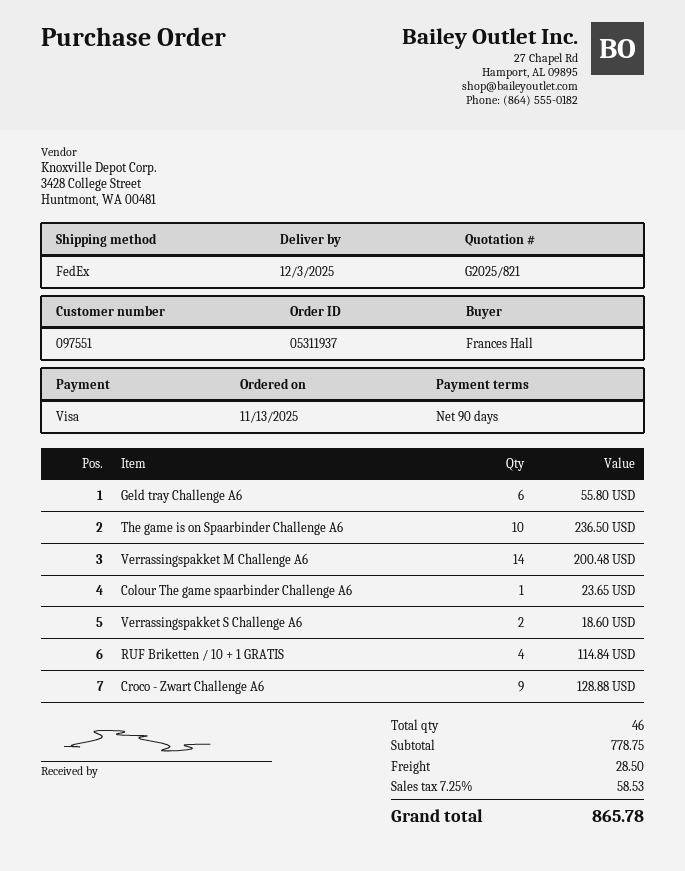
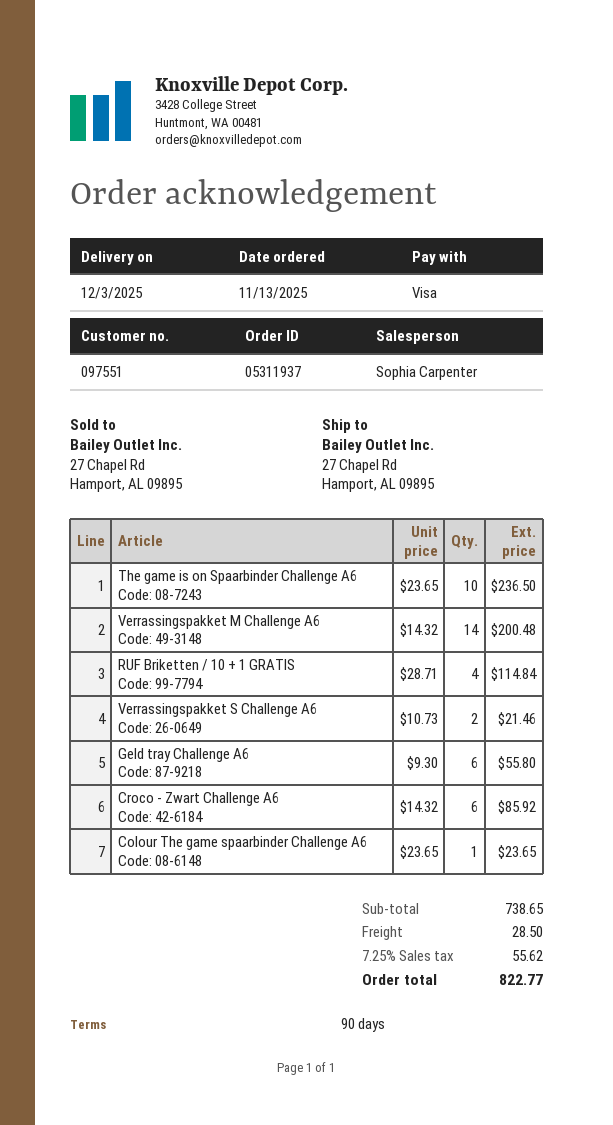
Verrassingspakket S Challenge A6: 2 for 18.60 -> 2 for 21.46
Croco - Zwart Challenge A6: 9 for 128.88 -> 6 for 85.92
subtotal: 778.75 -> 738.65
tax: 7.25% = 58.53 -> 7.25% = 55.62
total: 865.78 -> 822.77

